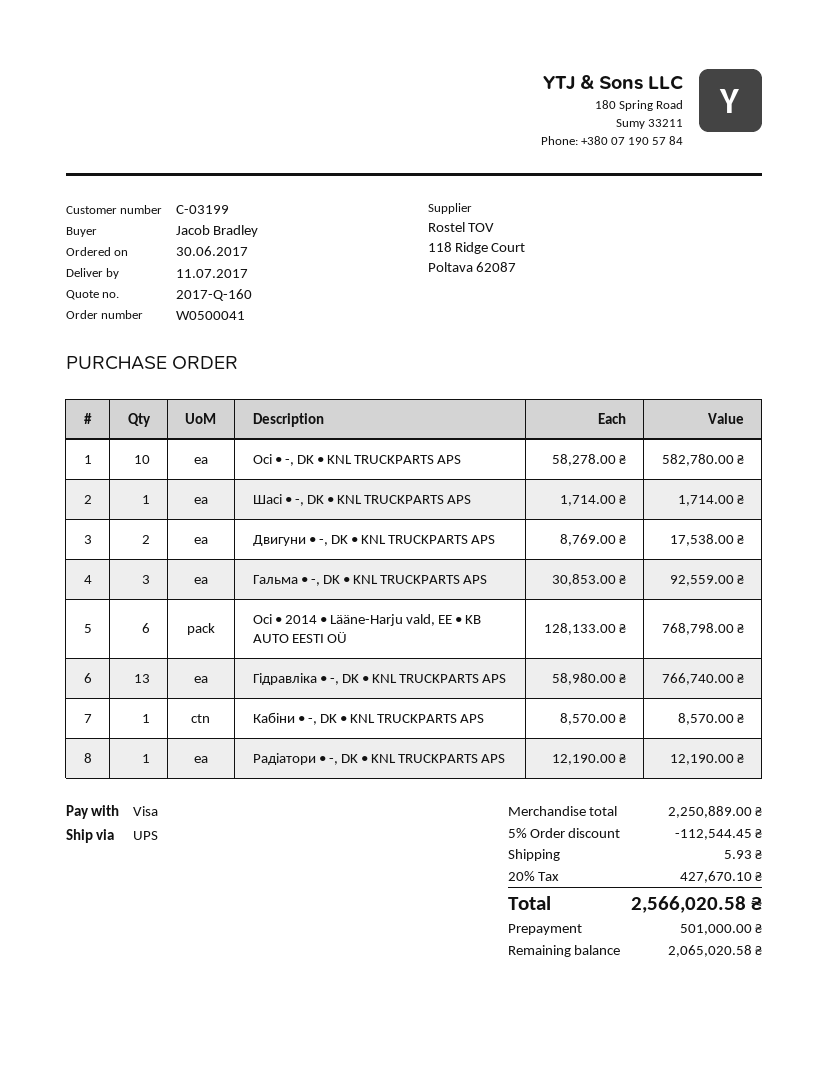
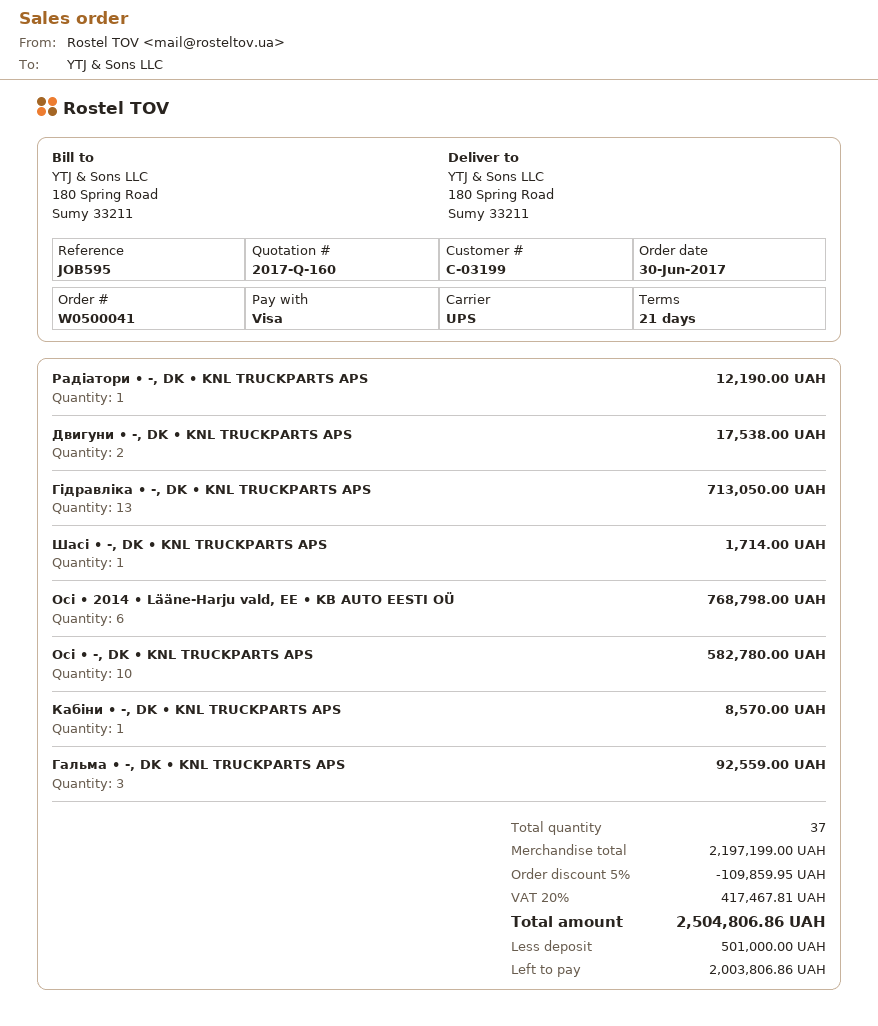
Гідравліка • -, DK • KNL TRUCKPARTS APS: 13 for 766740.00 -> 13 for 713050.00
subtotal: 2250889.00 -> 2197199.00
discount: 5% = 112544.45 -> 5% = 109859.95
shipping: 5.93 -> none
tax: 20% = 427670.10 -> 20% = 417467.81
total: 2566020.58 -> 2504806.86
balance: 2065020.58 -> 2003806.86

